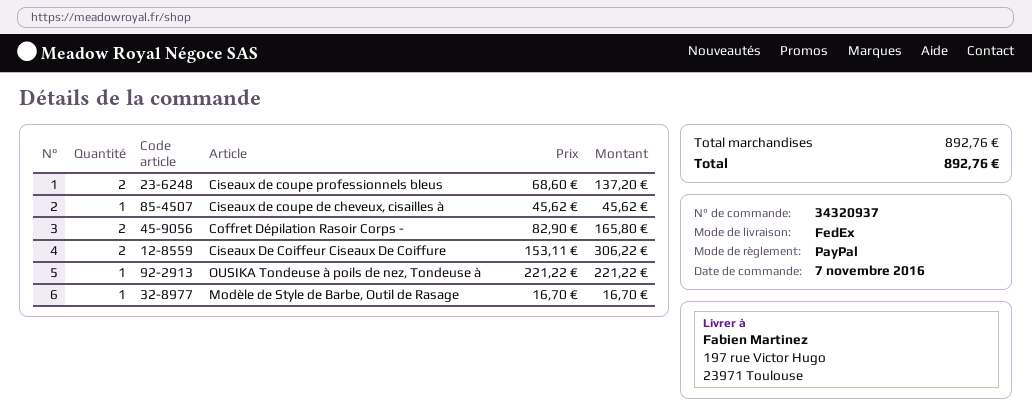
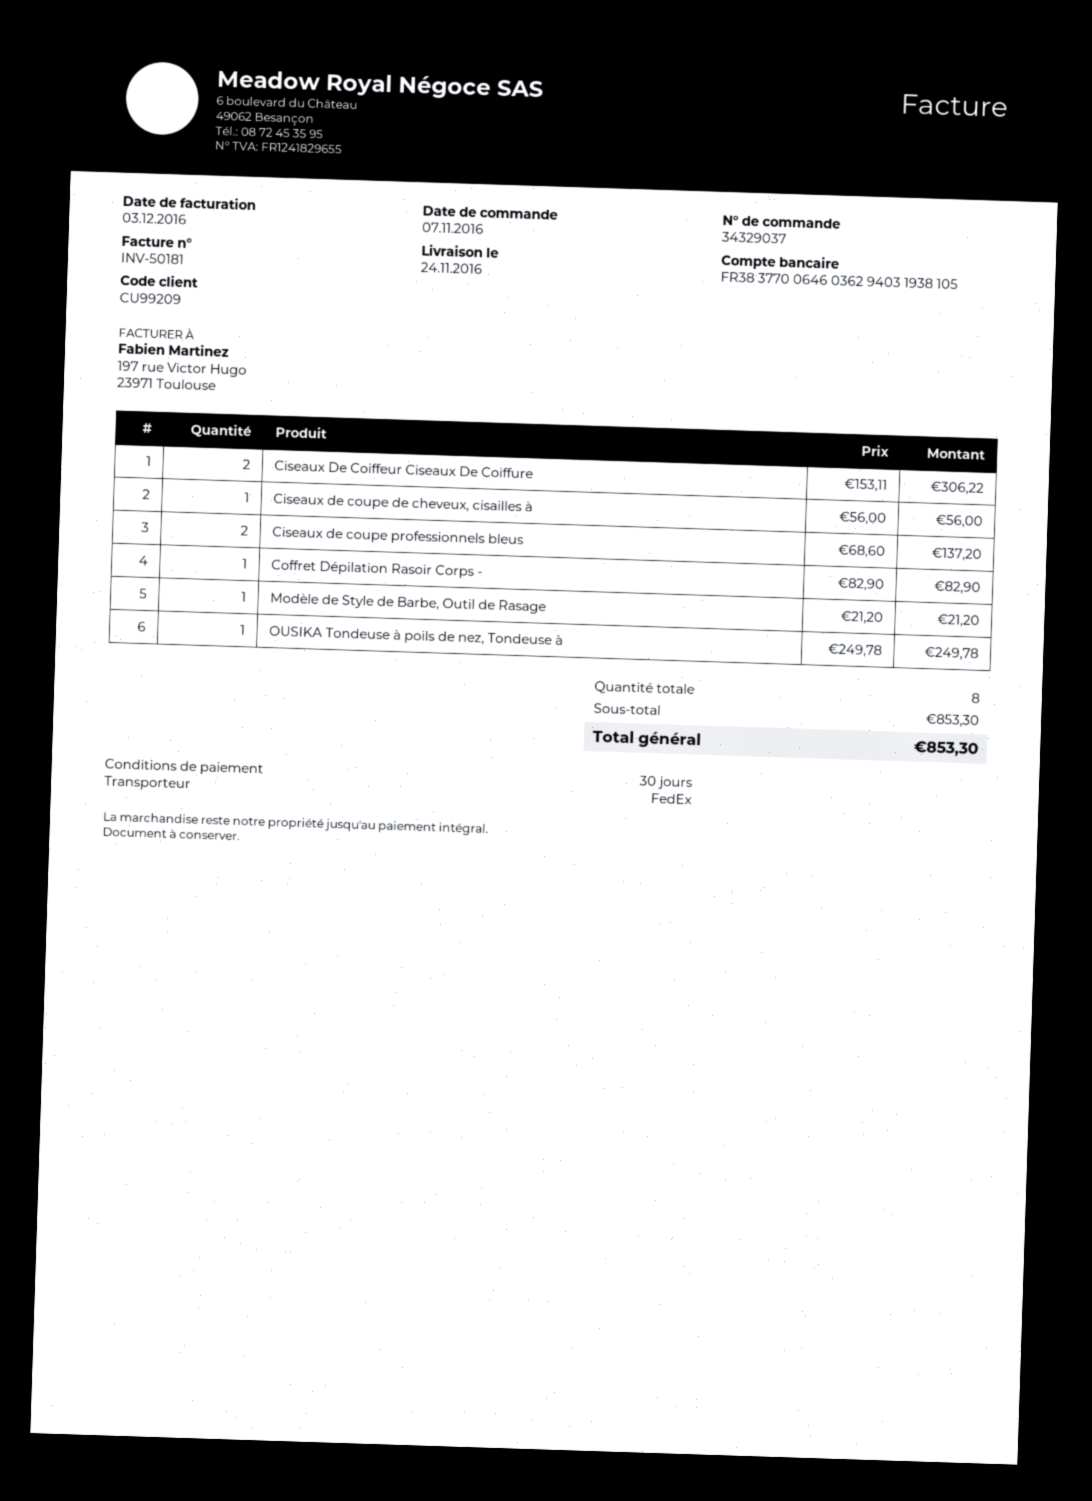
order number: 34320937 -> 34329037
Ciseaux de coupe de cheveux, cisailles à: 1 x 45.62 = 45.62 -> 1 x 56.00 = 56.00
Coffret Dépilation Rasoir Corps -: 2 x 82.90 = 165.80 -> 1 x 82.90 = 82.90
OUSIKA Tondeuse à poils de nez, Tondeuse à: 1 x 221.22 = 221.22 -> 1 x 249.78 = 249.78
Modèle de Style de Barbe, Outil de Rasage: 1 x 16.70 = 16.70 -> 1 x 21.20 = 21.20
subtotal: 892.76 -> 853.30
total: 892.76 -> 853.30

